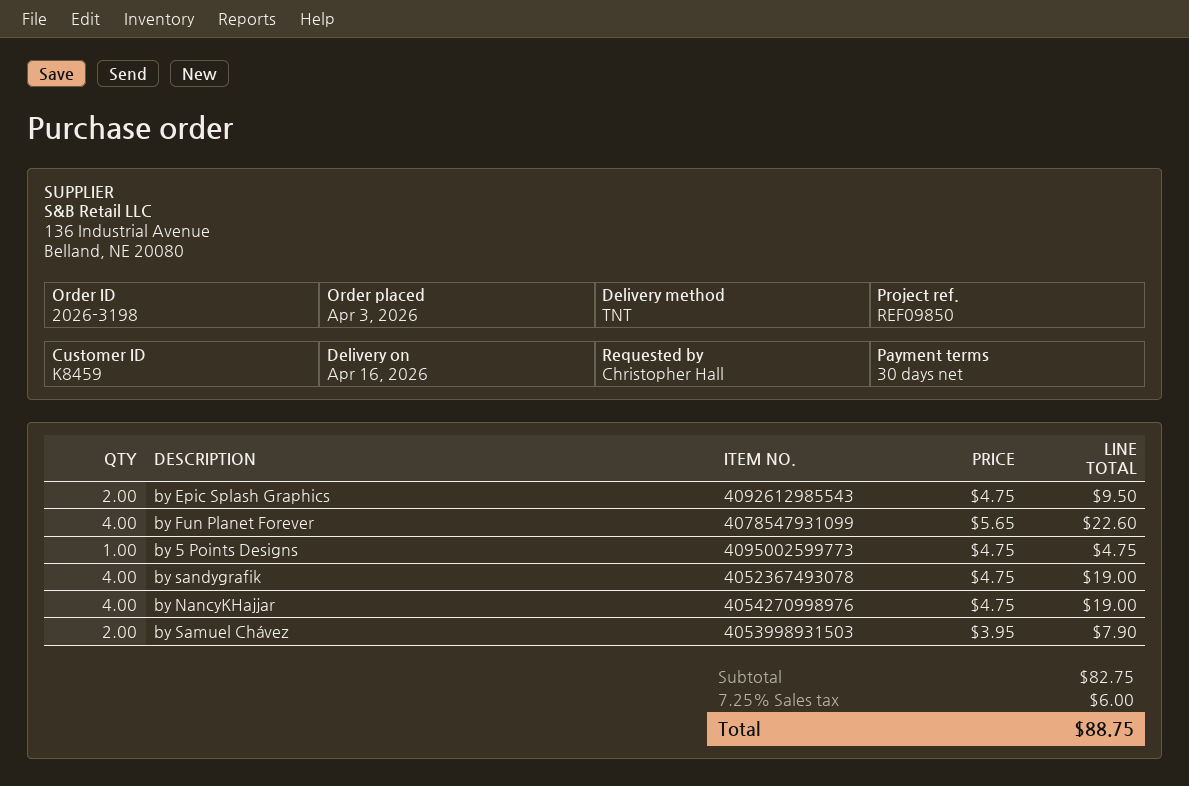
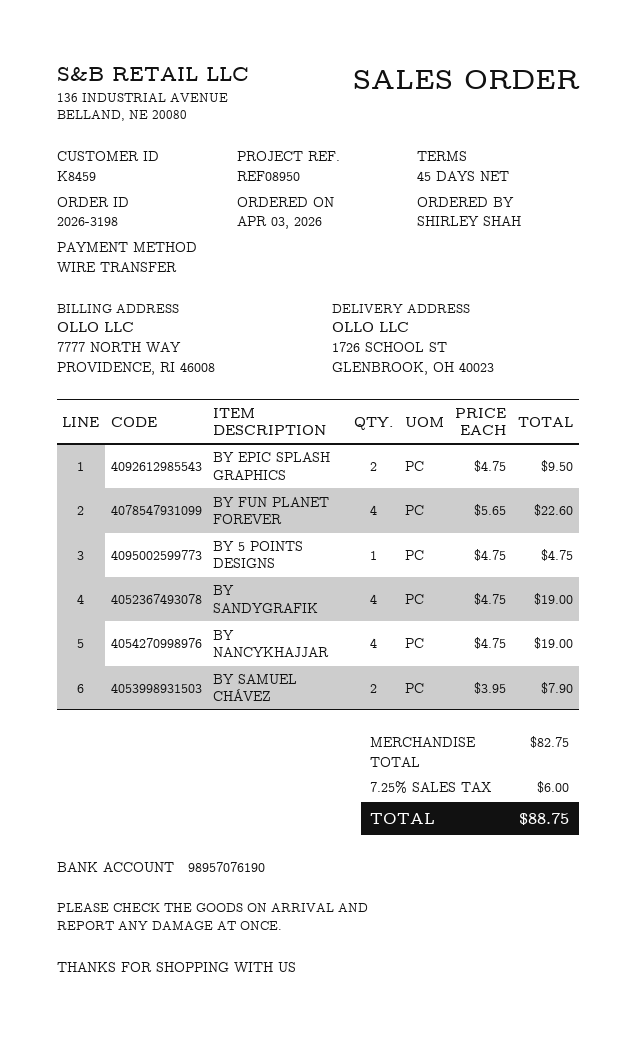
payment terms: 30 days -> 45 days
reference: REF09850 -> REF08950
ordered by: Christopher Hall -> SHIRLEY SHAH

